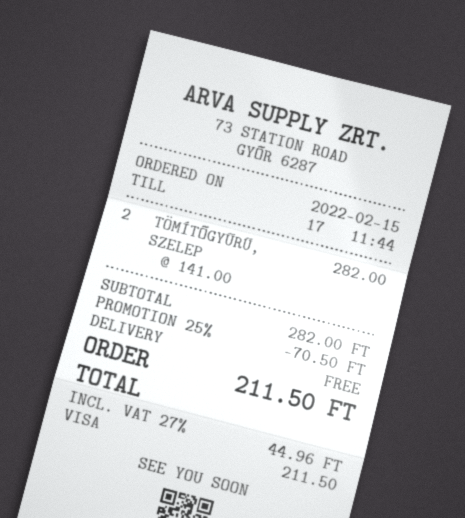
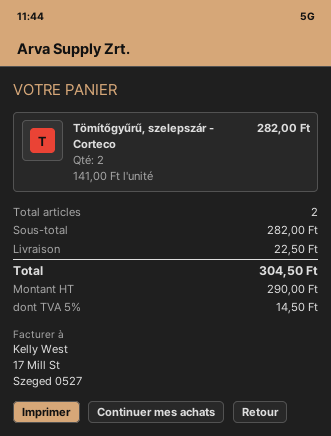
discount: 25% = 70.50 -> none
shipping: 0.00 -> 22.50
tax: 27% = 44.96 -> 5% = 14.50
total: 211.50 -> 304.50

